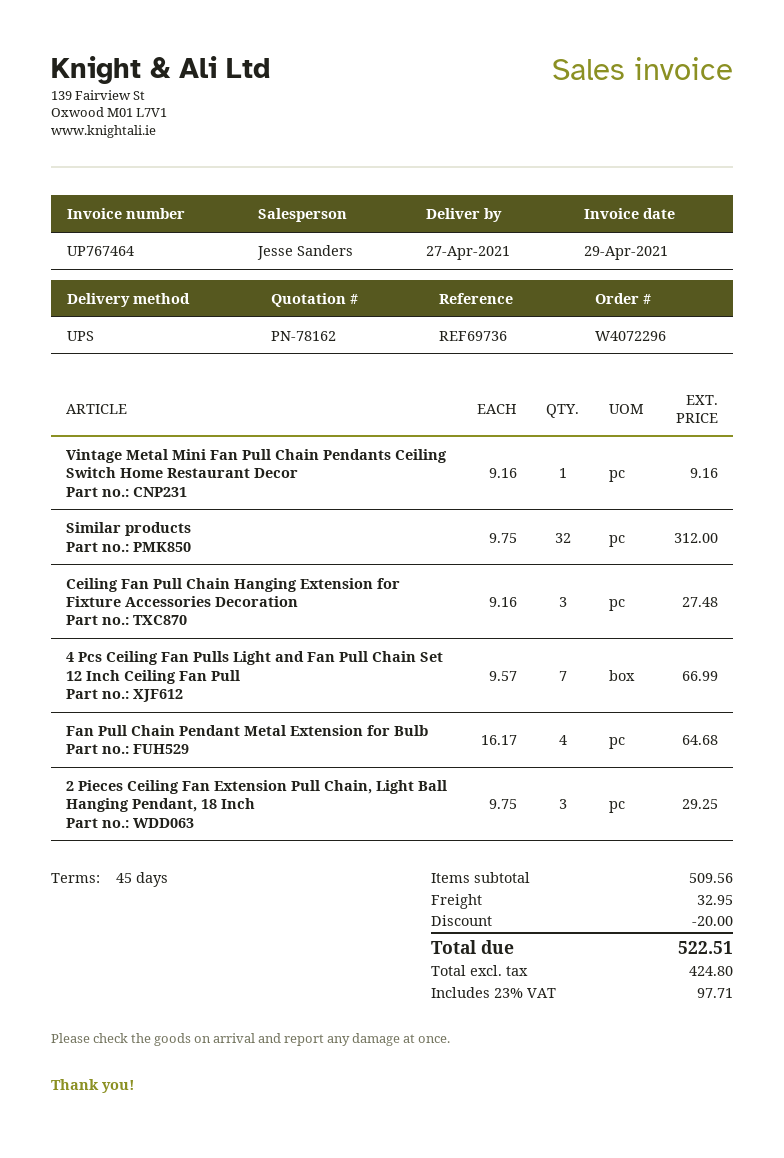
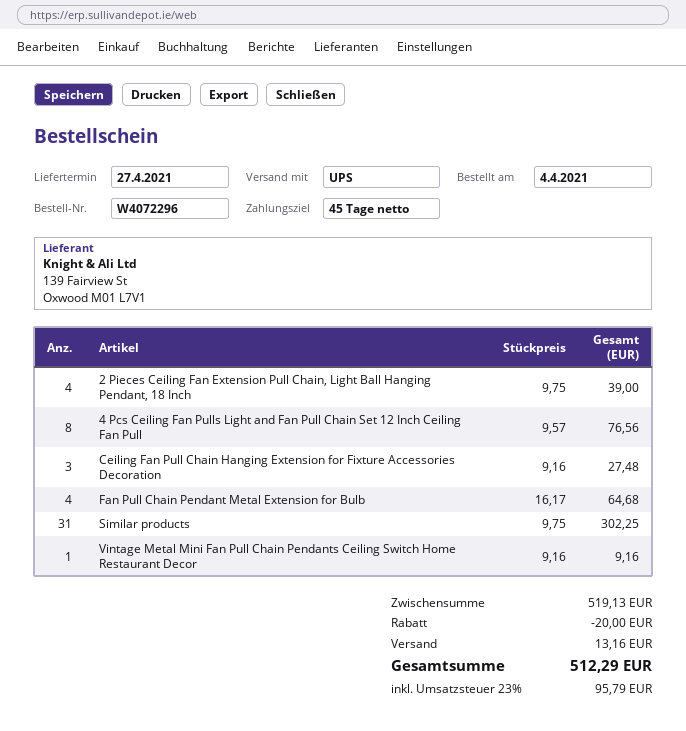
Similar products: 32 x 9.75 = 312.00 -> 31 x 9.75 = 302.25
4 Pcs Ceiling Fan Pulls Light and Fan Pull Chain Set 12 Inch Ceiling Fan Pull: 7 x 9.57 = 66.99 -> 8 x 9.57 = 76.56
2 Pieces Ceiling Fan Extension Pull Chain, Light Ball Hanging Pendant, 18 Inch: 3 x 9.75 = 29.25 -> 4 x 9.75 = 39.00
subtotal: 509.56 -> 519.13
shipping: 32.95 -> 13.16
tax: 23% = 97.71 -> 23% = 95.79
total: 522.51 -> 512.29

